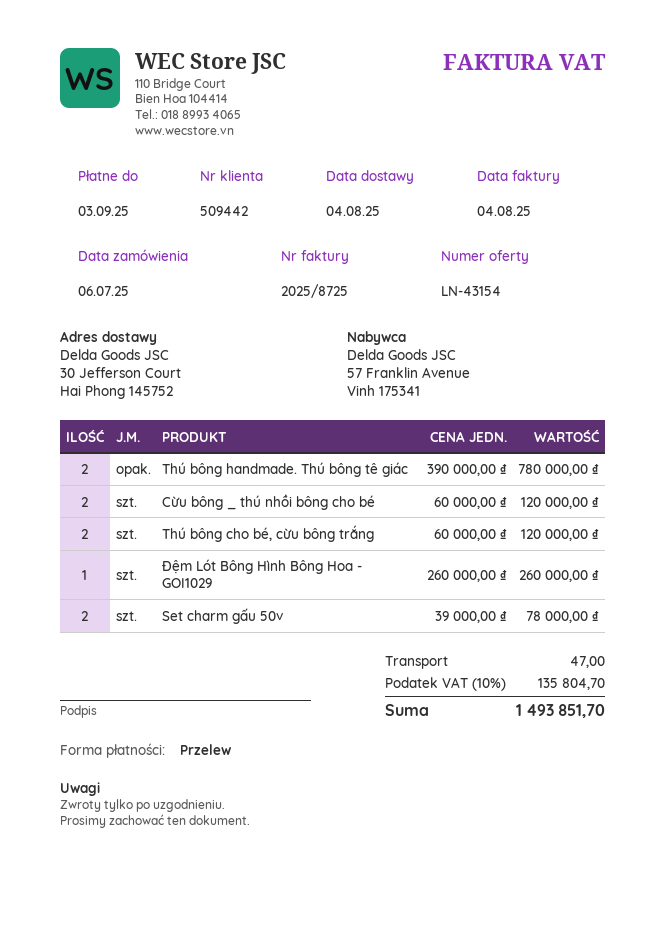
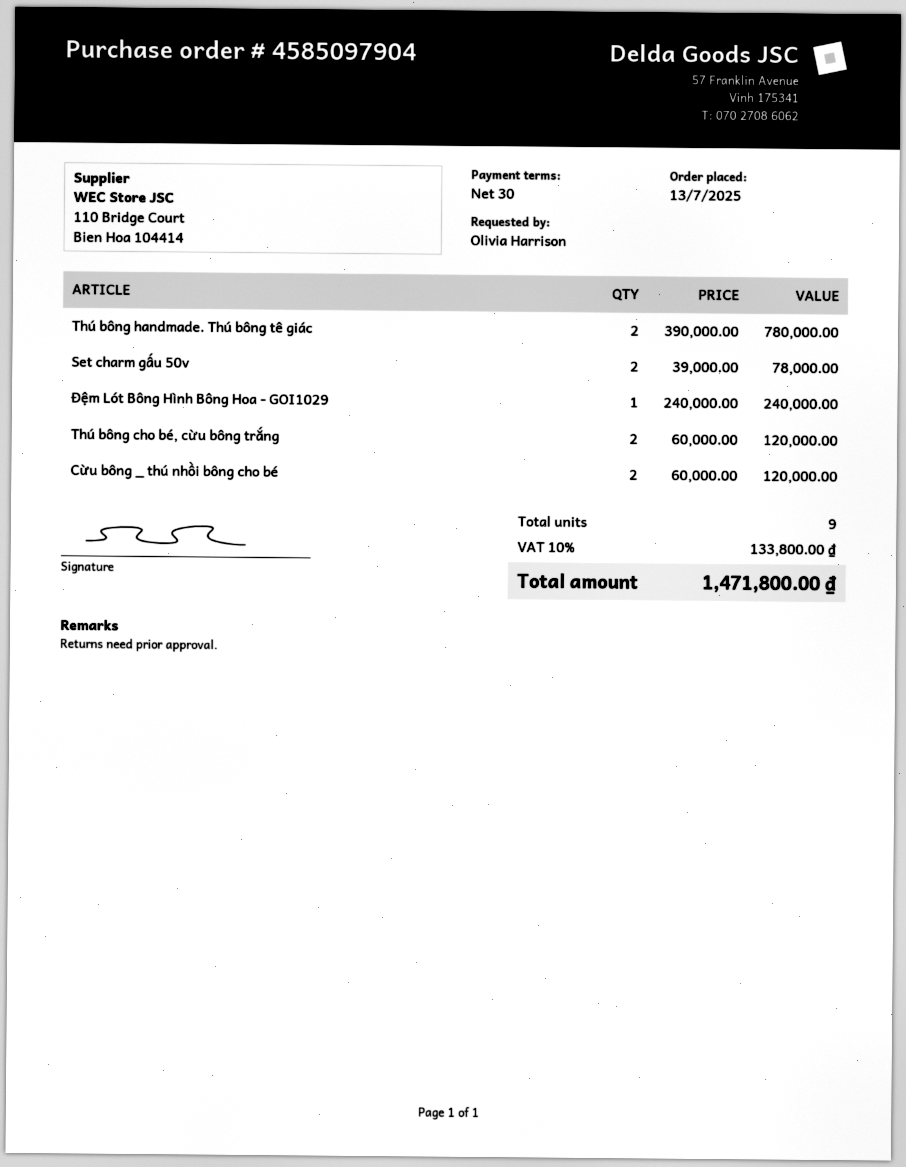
order date: 2025-07-06 -> 2025-07-13
Đệm Lót Bông Hình Bông Hoa - GOI1029: 1 x 260000.00 = 260000.00 -> 1 x 240000.00 = 240000.00
shipping: 47.00 -> none
tax: 10% = 135804.70 -> 10% = 133800.00
total: 1493851.70 -> 1471800.00

